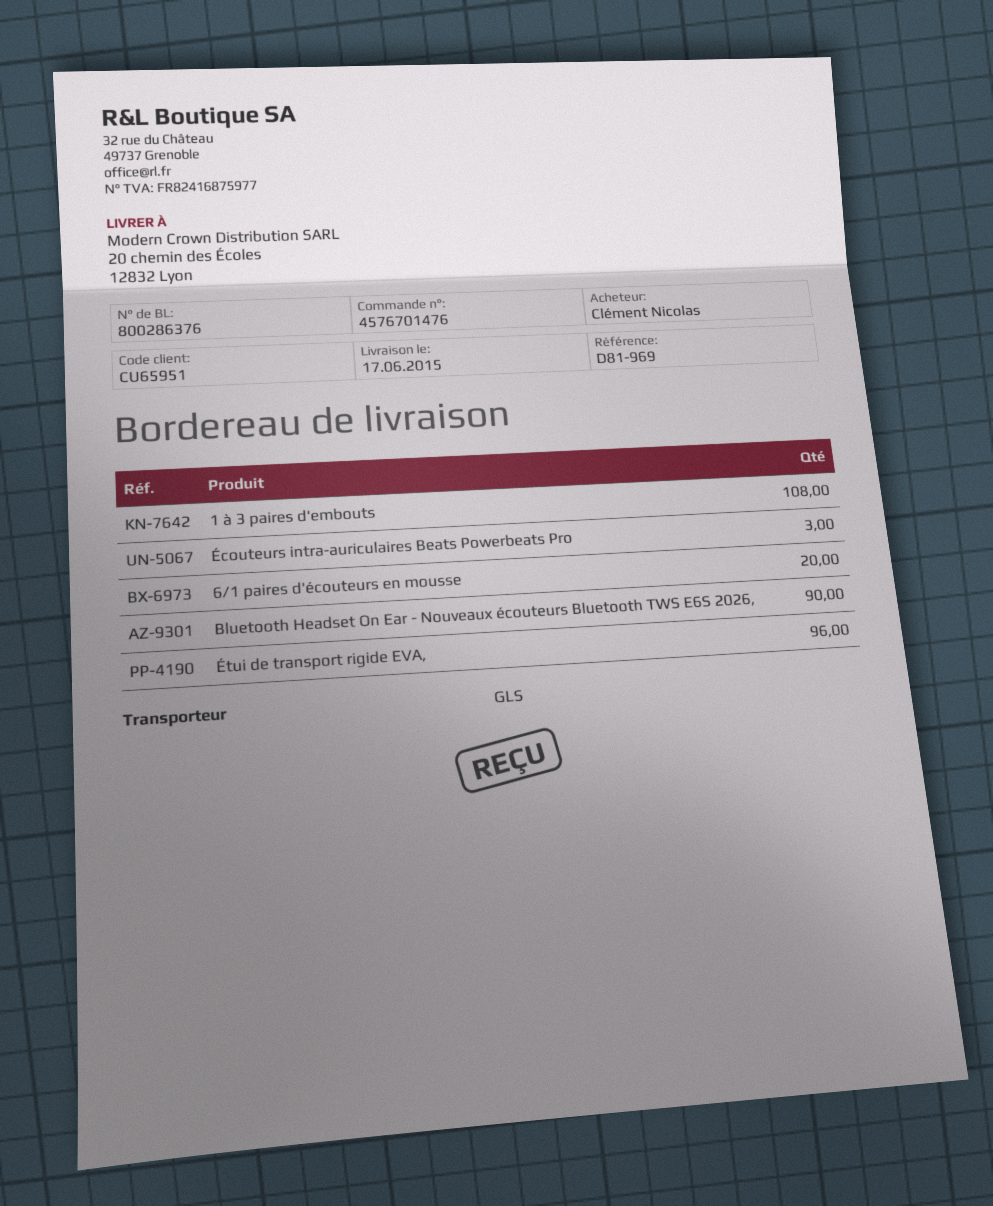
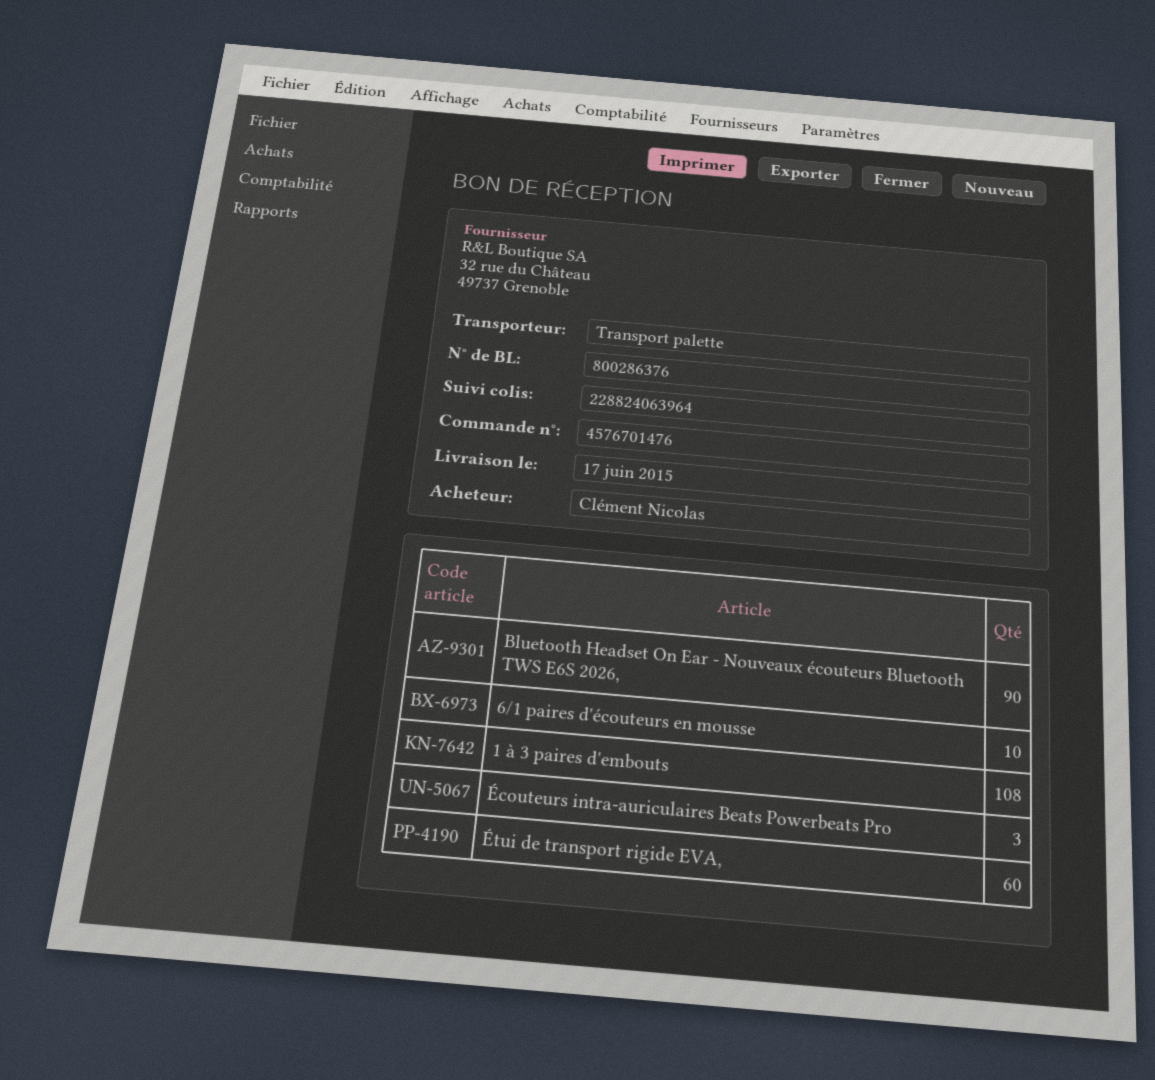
shipping method: GLS -> pallet freight
6/1 paires d'écouteurs en mousse: 20 -> 10
Étui de transport rigide EVA,: 96 -> 60

